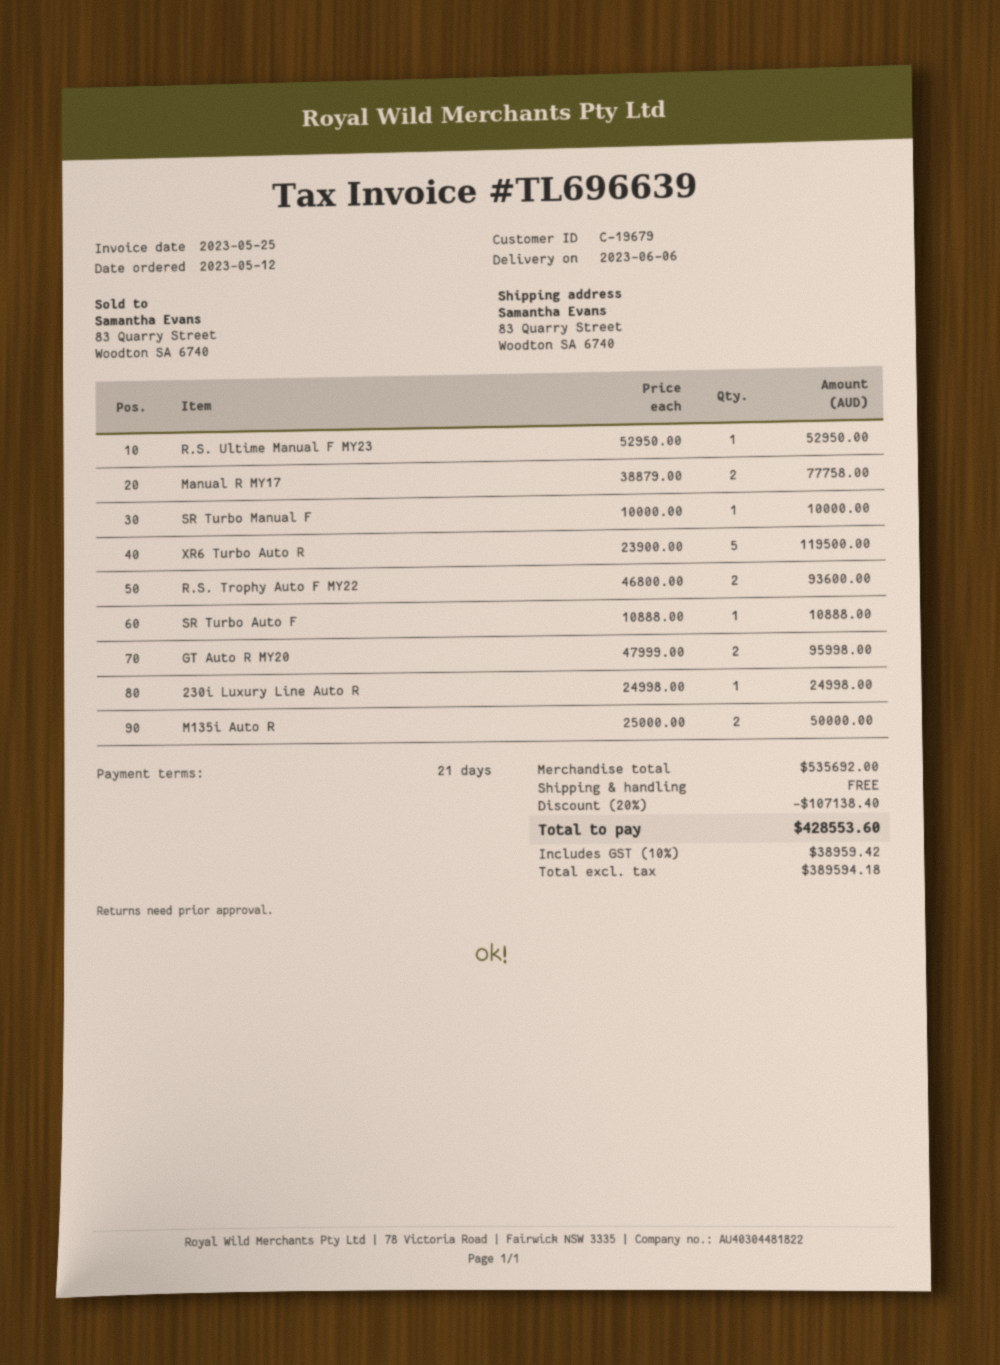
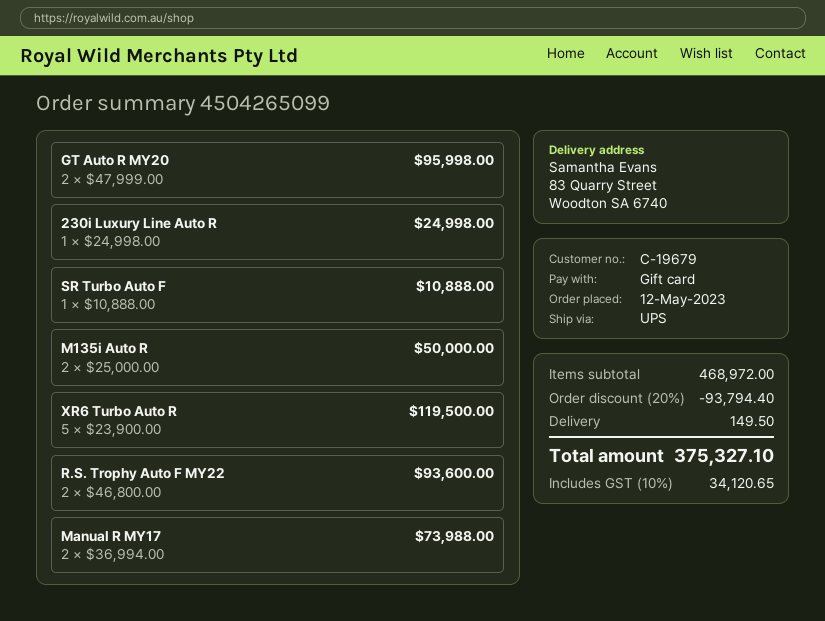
R.S. Ultime Manual F MY23: 1 x 52950.00 = 52950.00 -> none
Manual R MY17: 2 x 38879.00 = 77758.00 -> 2 x 36994.00 = 73988.00
SR Turbo Manual F: 1 x 10000.00 = 10000.00 -> none
subtotal: 535692.00 -> 468972.00
discount: 20% = 107138.40 -> 20% = 93794.40
shipping: 0.00 -> 149.50
tax: 10% = 38959.42 -> 10% = 34120.65
total: 428553.60 -> 375327.10

